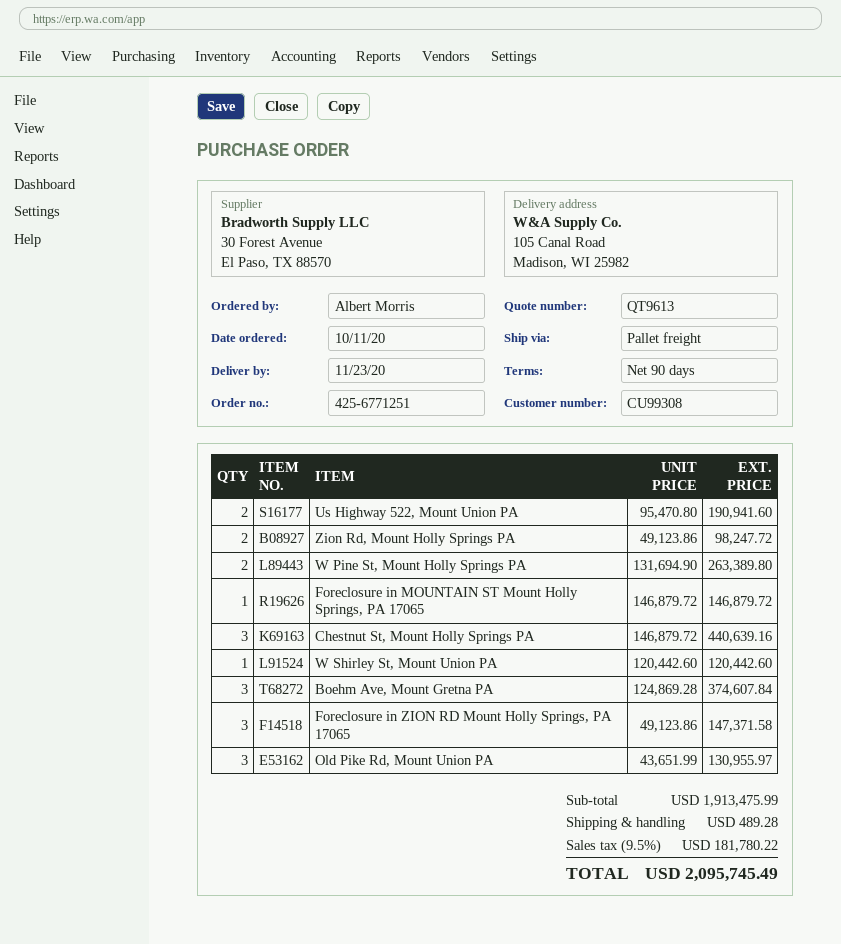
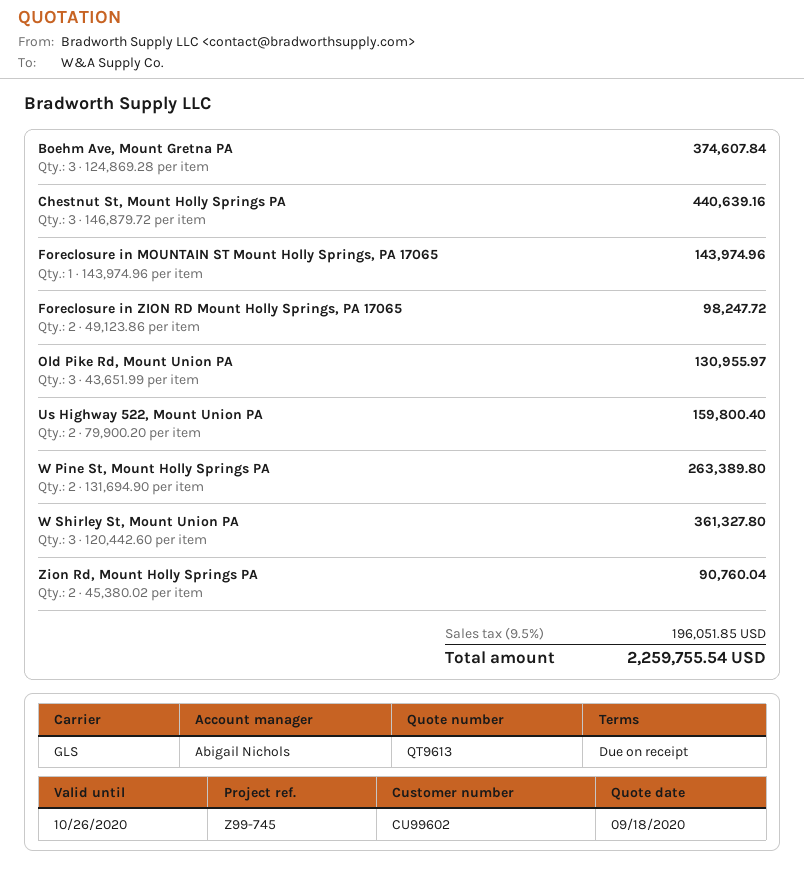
payment terms: 90 days -> on receipt
customer number: CU99308 -> CU99602
shipping method: pallet freight -> GLS
Us Highway 522, Mount Union PA: 2 x 95470.80 = 190941.60 -> 2 x 79900.20 = 159800.40
Zion Rd, Mount Holly Springs PA: 2 x 49123.86 = 98247.72 -> 2 x 45380.02 = 90760.04
Foreclosure in MOUNTAIN ST Mount Holly Springs, PA 17065: 1 x 146879.72 = 146879.72 -> 1 x 143974.96 = 143974.96
W Shirley St, Mount Union PA: 1 x 120442.60 = 120442.60 -> 3 x 120442.60 = 361327.80
Foreclosure in ZION RD Mount Holly Springs, PA 17065: 3 x 49123.86 = 147371.58 -> 2 x 49123.86 = 98247.72
shipping: 489.28 -> none
tax: 9.5% = 181780.22 -> 9.5% = 196051.85
total: 2095745.49 -> 2259755.54

